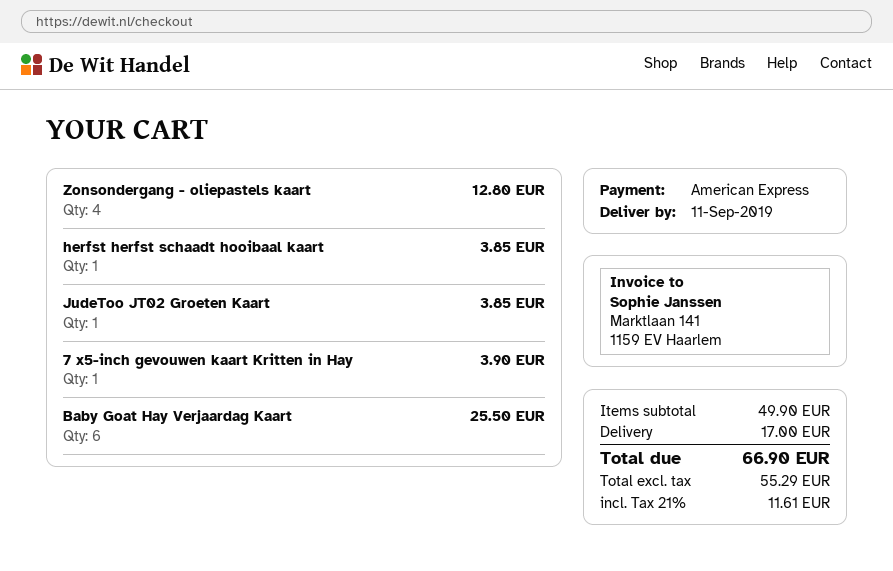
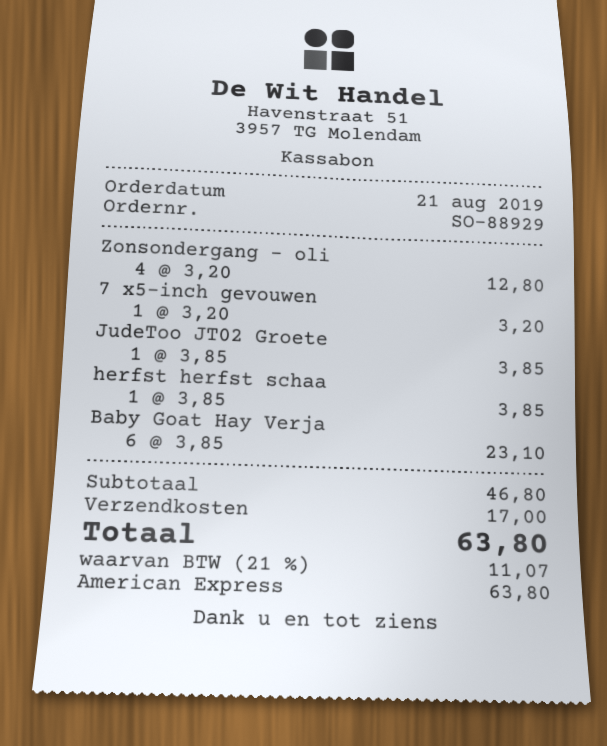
7 x5-inch gevouwen kaart Kritten in Hay: 1 for 3.90 -> 1 for 3.20
Baby Goat Hay Verjaardag Kaart: 6 for 25.50 -> 6 for 23.10
subtotal: 49.90 -> 46.80
tax: 21% = 11.61 -> 21% = 11.07
total: 66.90 -> 63.80

